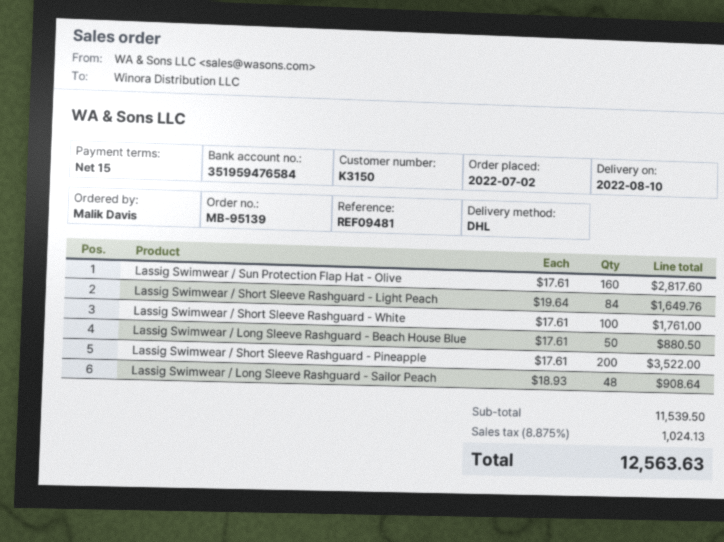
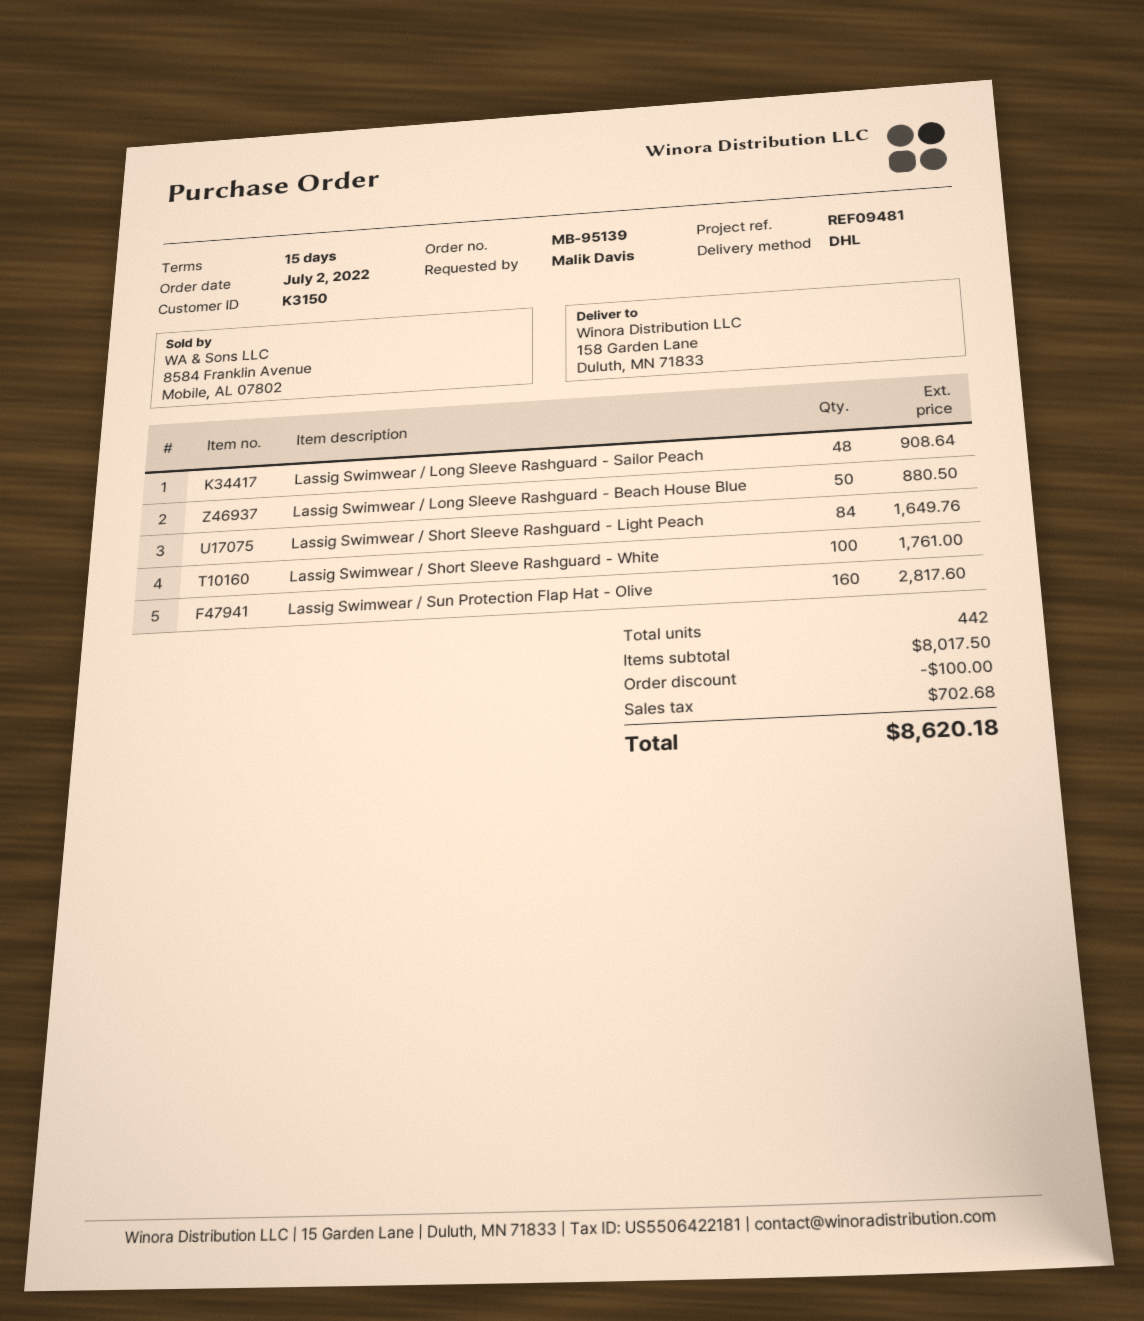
Lassig Swimwear / Short Sleeve Rashguard - Pineapple: 200 for 3522.00 -> none
subtotal: 11539.50 -> 8017.50
discount: none -> 100.00
tax: 1024.13 -> 702.68
total: 12563.63 -> 8620.18

